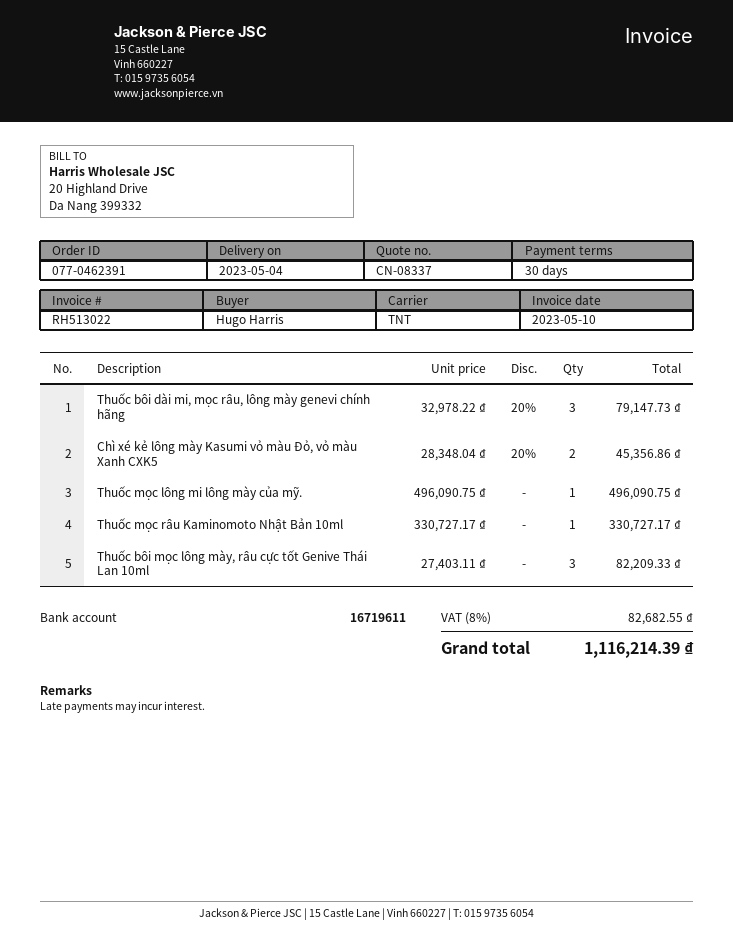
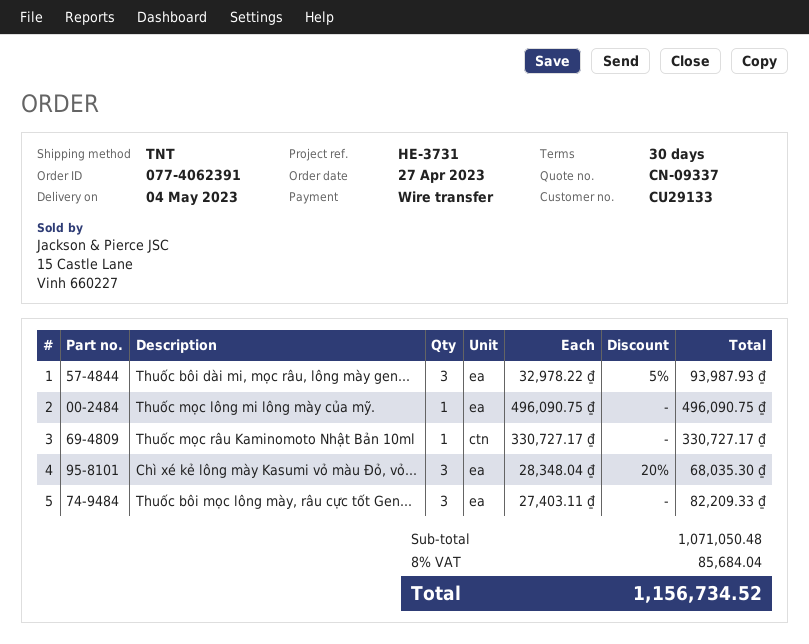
quote number: CN-08337 -> CN-09337
order number: 077-0462391 -> 077-4062391
Thuốc bôi dài mi, mọc râu, lông mày genevi chính hãng: 3 x 32978.22 - 20% = 79147.73 -> 3 x 32978.22 - 5% = 93987.93
Chì xé kẻ lông mày Kasumi vỏ màu Đỏ, vỏ màu Xanh CXK5: 2 x 28348.04 - 20% = 45356.86 -> 3 x 28348.04 - 20% = 68035.30
tax: 8% = 82682.55 -> 8% = 85684.04
total: 1116214.39 -> 1156734.52

